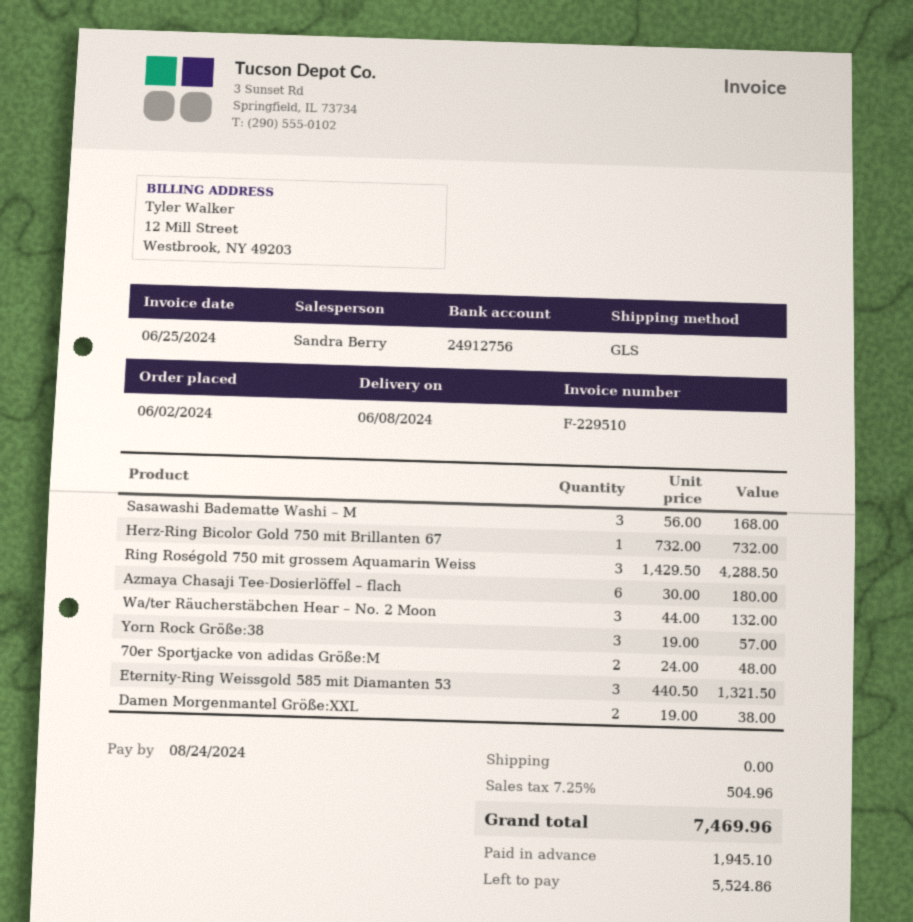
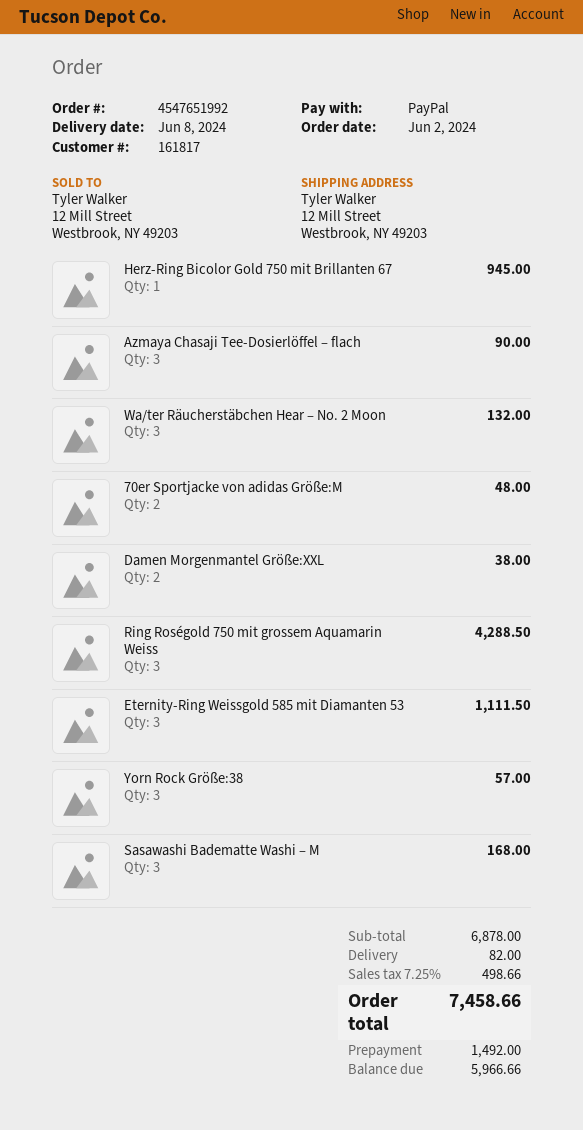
Herz-Ring Bicolor Gold 750 mit Brillanten 67: 1 for 732.00 -> 1 for 945.00
Azmaya Chasaji Tee-Dosierlöffel – flach: 6 for 180.00 -> 3 for 90.00
Eternity-Ring Weissgold 585 mit Diamanten 53: 3 for 1321.50 -> 3 for 1111.50
shipping: 0.00 -> 82.00
tax: 7.25% = 504.96 -> 7.25% = 498.66
total: 7469.96 -> 7458.66
deposit: 1945.10 -> 1492.00
balance: 5524.86 -> 5966.66

